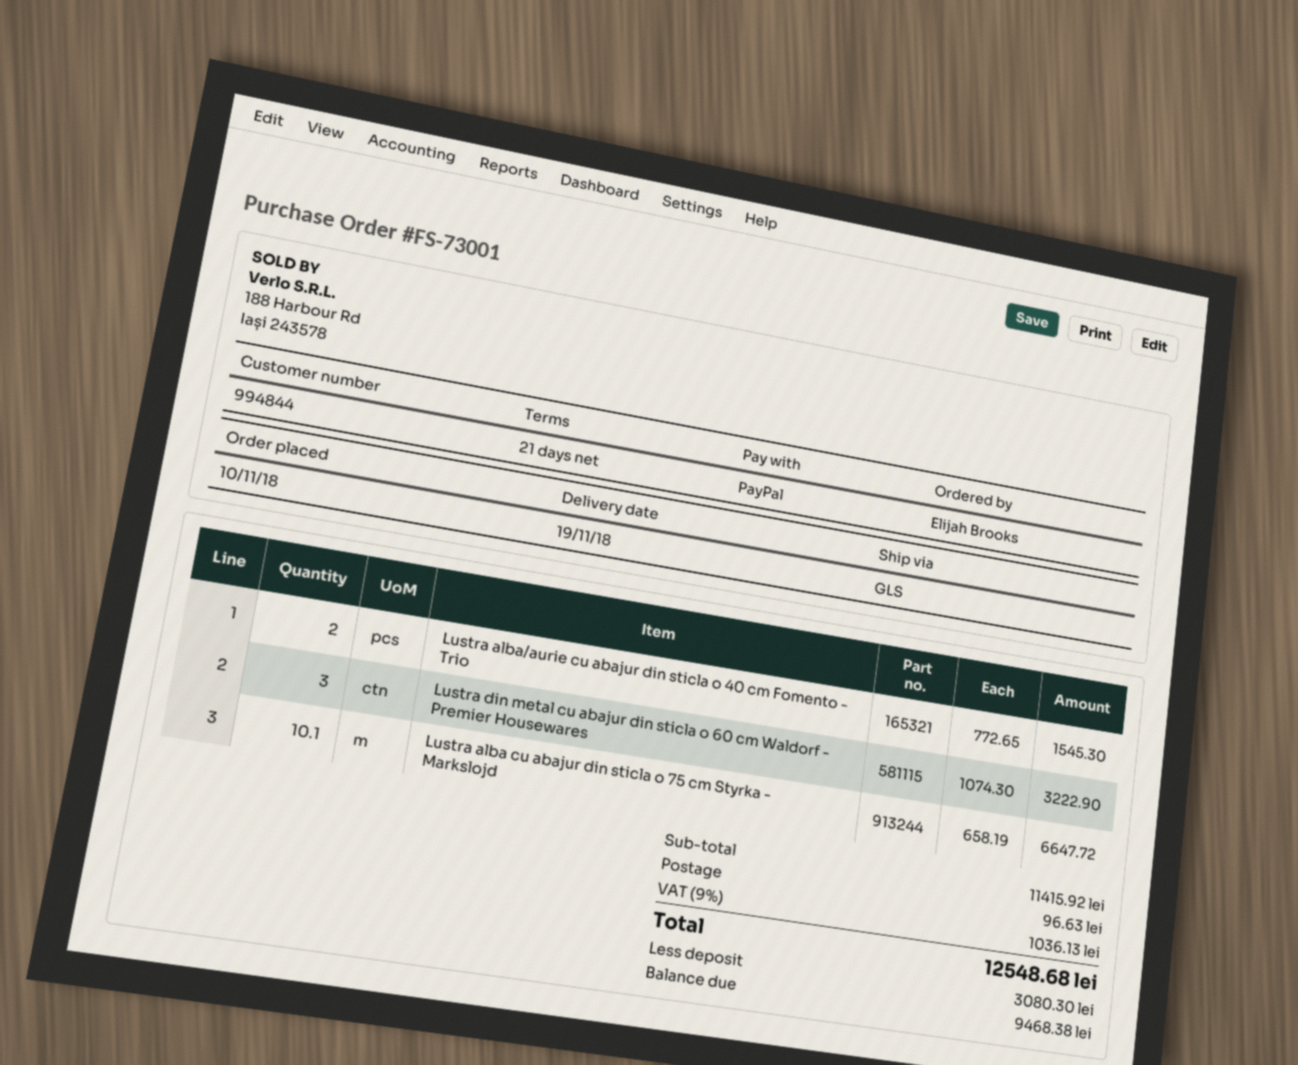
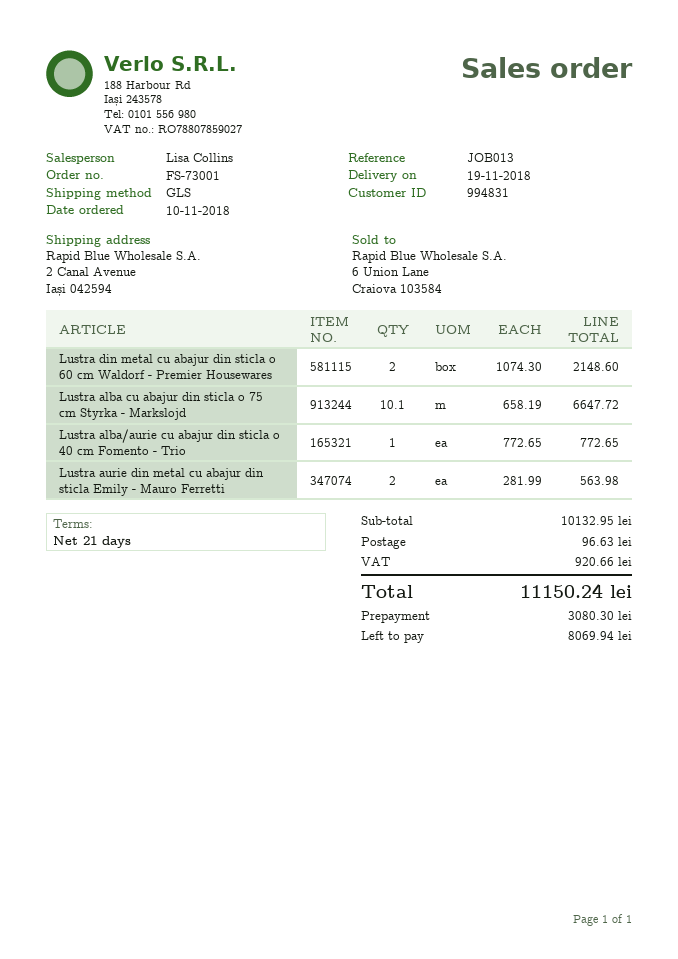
customer number: 994844 -> 994831
Lustra alba/aurie cu abajur din sticla o 40 cm Fomento - Trio: 2 x 772.65 = 1545.30 -> 1 x 772.65 = 772.65
Lustra din metal cu abajur din sticla o 60 cm Waldorf - Premier Housewares: 3 x 1074.30 = 3222.90 -> 2 x 1074.30 = 2148.60
Lustra aurie din metal cu abajur din sticla Emily - Mauro Ferretti: none -> 2 x 281.99 = 563.98
subtotal: 11415.92 -> 10132.95
tax: 1036.13 -> 920.66
total: 12548.68 -> 11150.24
balance: 9468.38 -> 8069.94

